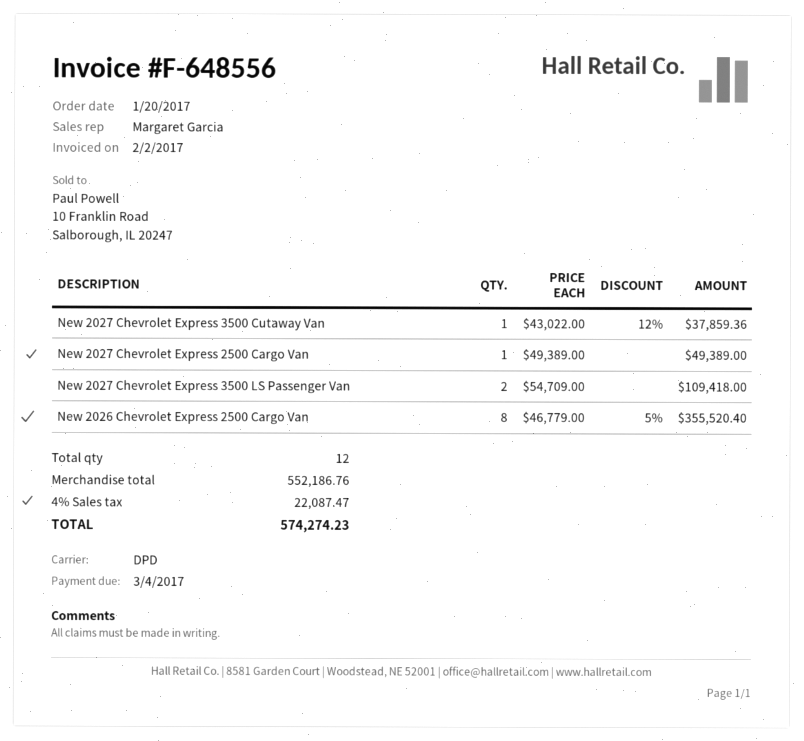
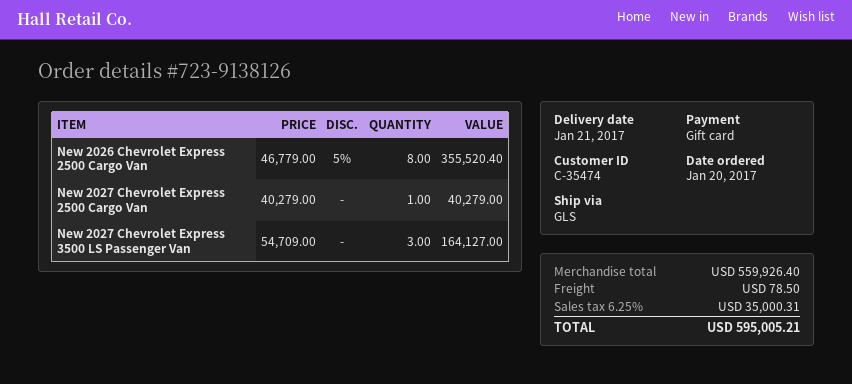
shipping method: DPD -> GLS
New 2027 Chevrolet Express 3500 Cutaway Van: 1 x 43022.00 - 12% = 37859.36 -> none
New 2027 Chevrolet Express 2500 Cargo Van: 1 x 49389.00 = 49389.00 -> 1 x 40279.00 = 40279.00
New 2027 Chevrolet Express 3500 LS Passenger Van: 2 x 54709.00 = 109418.00 -> 3 x 54709.00 = 164127.00
subtotal: 552186.76 -> 559926.40
shipping: none -> 78.50
tax: 4% = 22087.47 -> 6.25% = 35000.31
total: 574274.23 -> 595005.21

